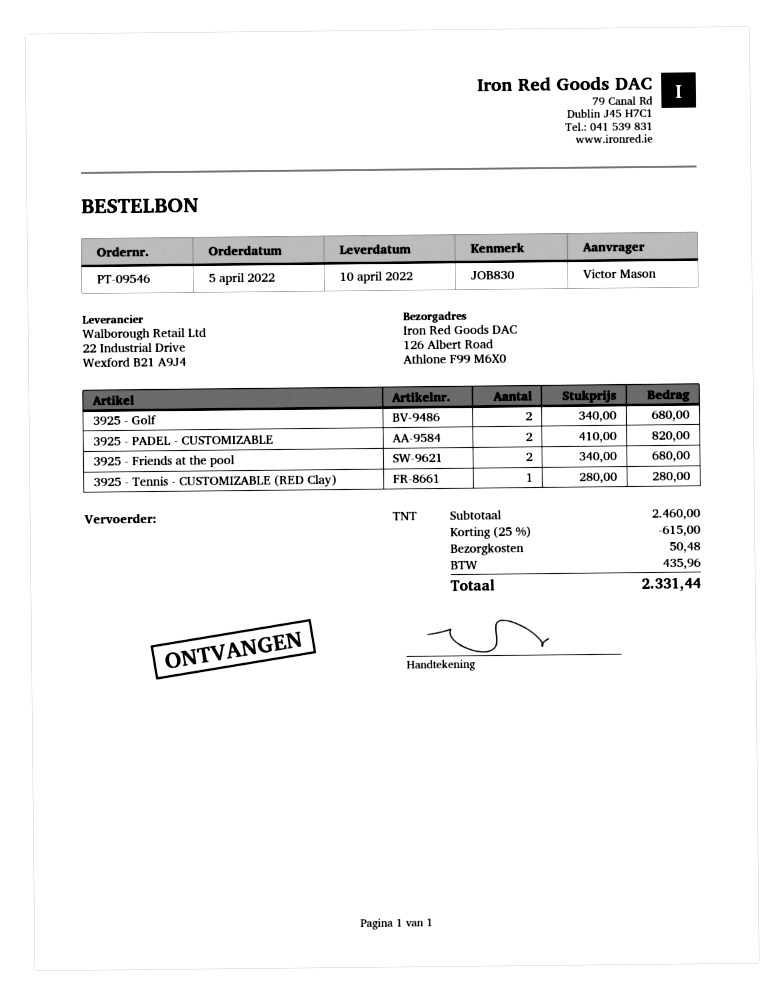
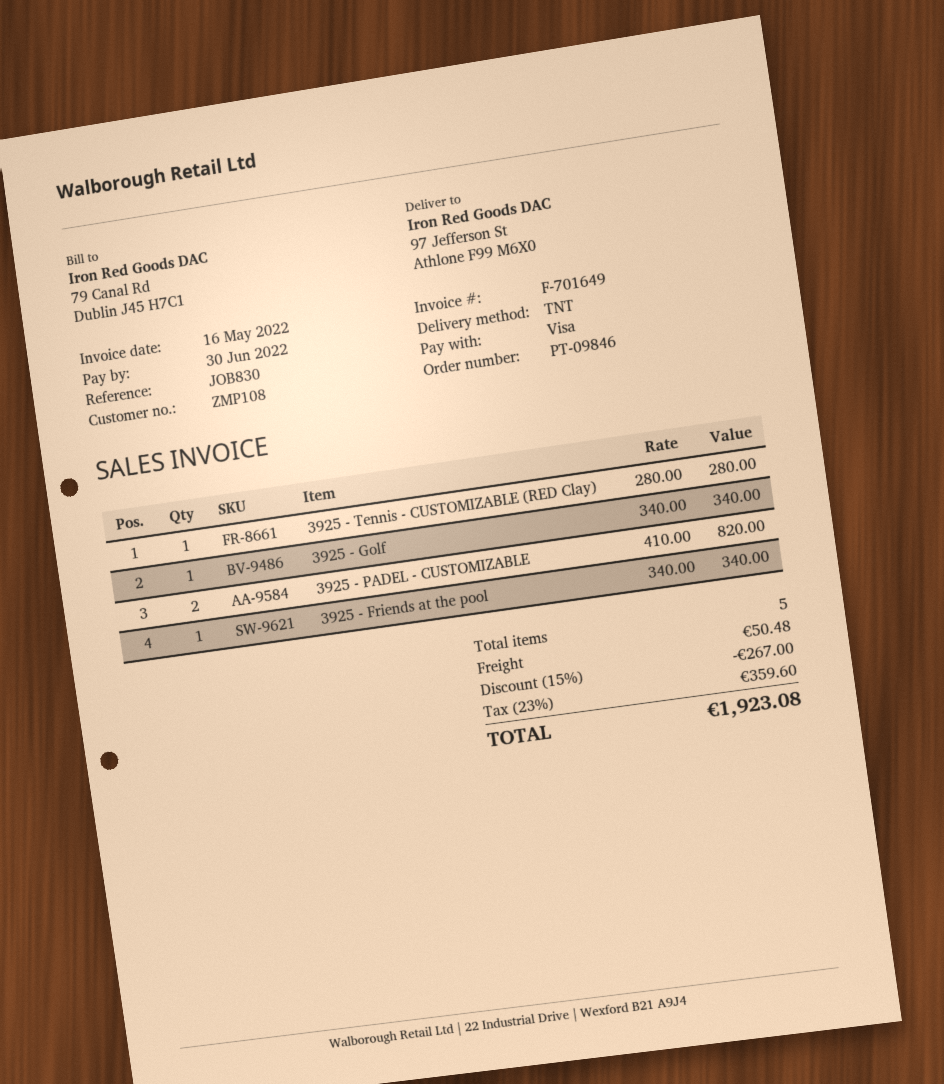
order number: PT-09546 -> PT-09846
ship to: 126 Albert Road, Athlone F99 M6X0 -> 97 Jefferson St, Athlone F99 M6X0
3925 - Golf: 2 x 340.00 = 680.00 -> 1 x 340.00 = 340.00
3925 - Friends at the pool: 2 x 340.00 = 680.00 -> 1 x 340.00 = 340.00
discount: 25% = 615.00 -> 15% = 267.00
tax: 435.96 -> 359.60
total: 2331.44 -> 1923.08

